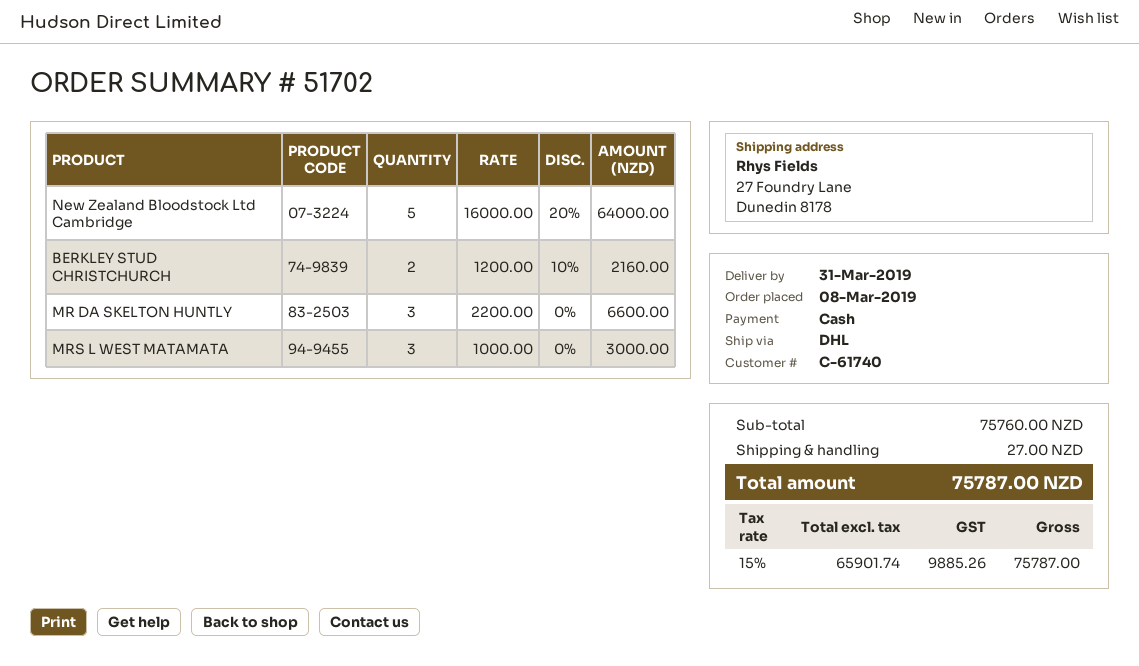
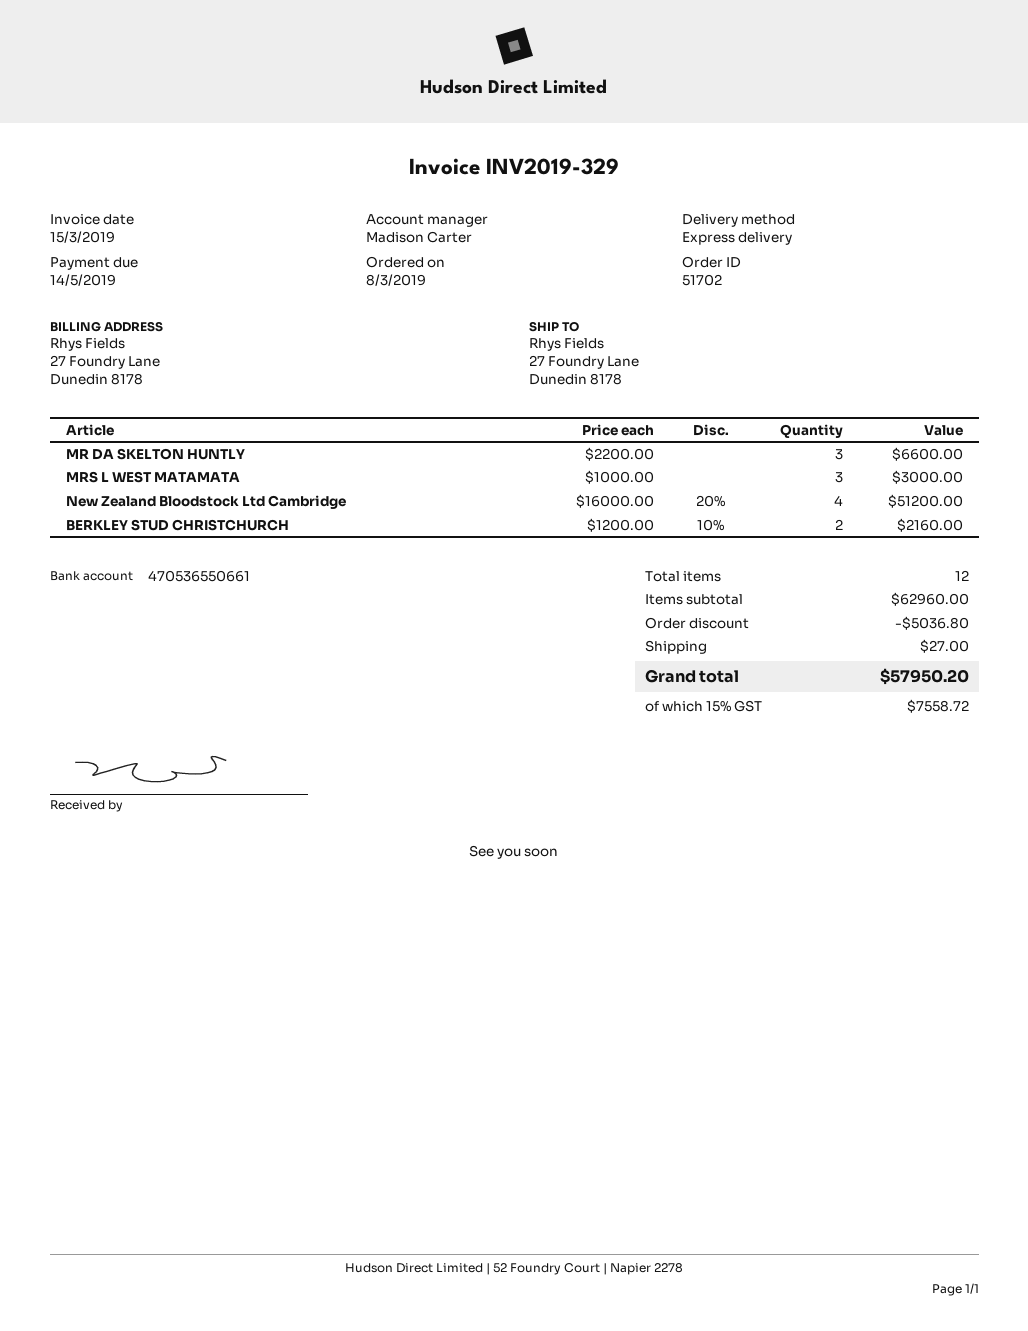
shipping method: DHL -> express
New Zealand Bloodstock Ltd Cambridge: 5 x 16000.00 - 20% = 64000.00 -> 4 x 16000.00 - 20% = 51200.00
subtotal: 75760.00 -> 62960.00
discount: none -> 5036.80
tax: 15% = 9885.26 -> 15% = 7558.72
total: 75787.00 -> 57950.20

